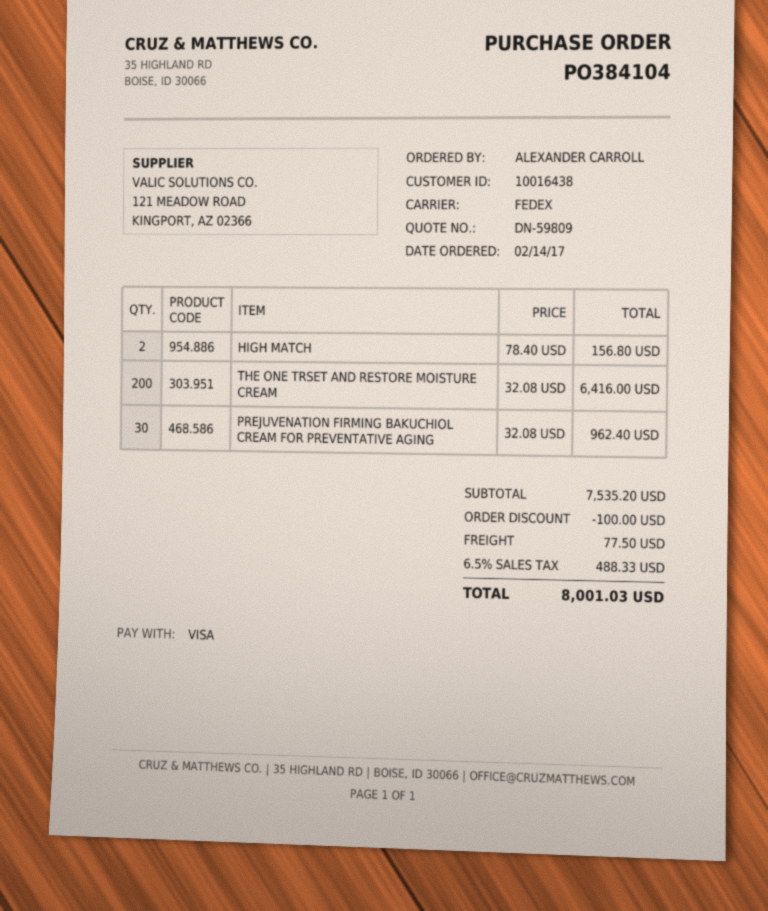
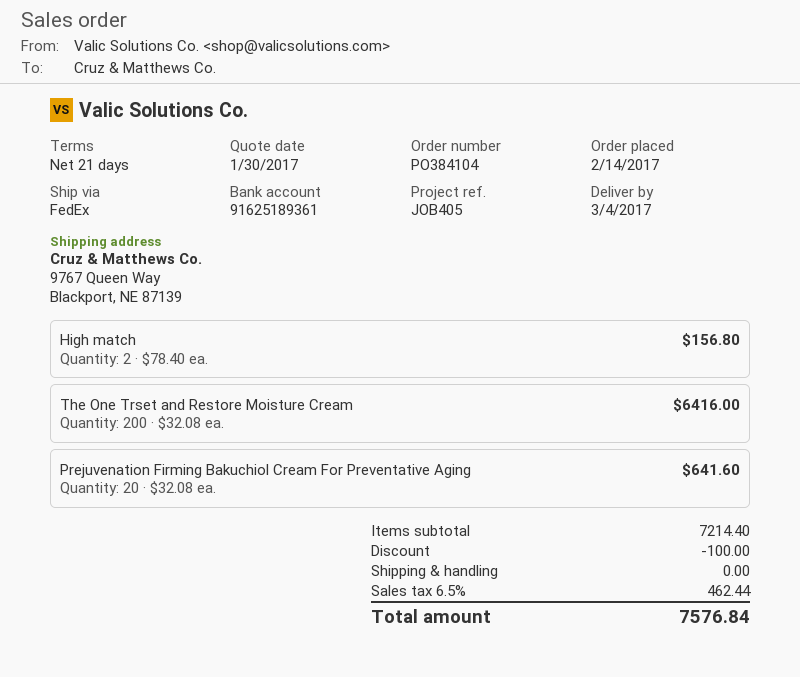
PREJUVENATION FIRMING BAKUCHIOL CREAM FOR PREVENTATIVE AGING: 30 x 32.08 = 962.40 -> 20 x 32.08 = 641.60
subtotal: 7535.20 -> 7214.40
shipping: 77.50 -> 0.00
tax: 6.5% = 488.33 -> 6.5% = 462.44
total: 8001.03 -> 7576.84

